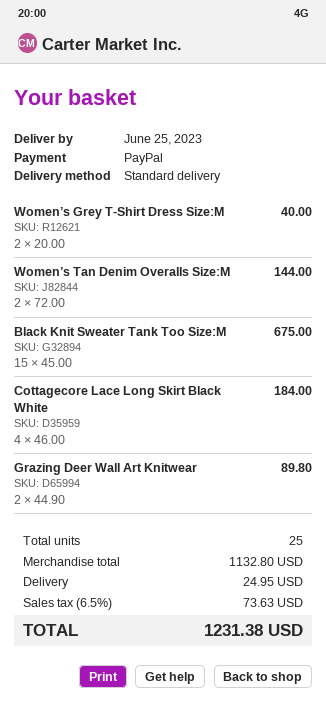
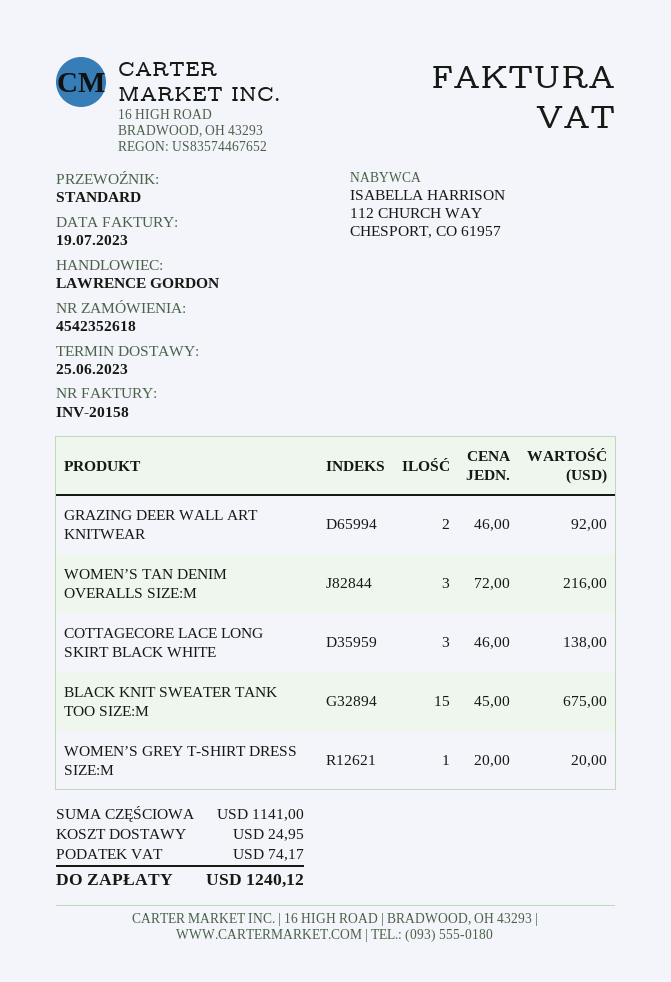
Women’s Grey T-Shirt Dress Size:M: 2 x 20.00 = 40.00 -> 1 x 20.00 = 20.00
Women’s Tan Denim Overalls Size:M: 2 x 72.00 = 144.00 -> 3 x 72.00 = 216.00
Cottagecore Lace Long Skirt Black White: 4 x 46.00 = 184.00 -> 3 x 46.00 = 138.00
Grazing Deer Wall Art Knitwear: 2 x 44.90 = 89.80 -> 2 x 46.00 = 92.00
subtotal: 1132.80 -> 1141.00
tax: 73.63 -> 74.17
total: 1231.38 -> 1240.12

